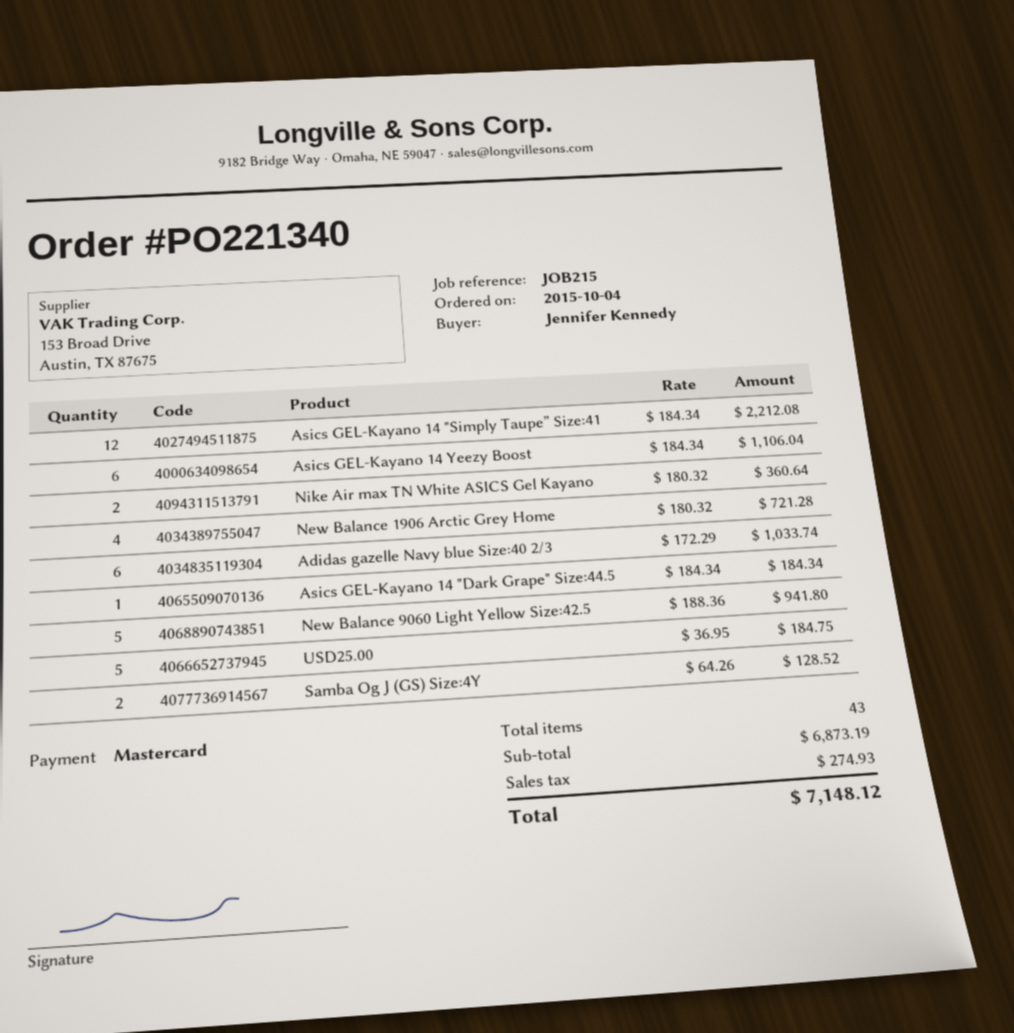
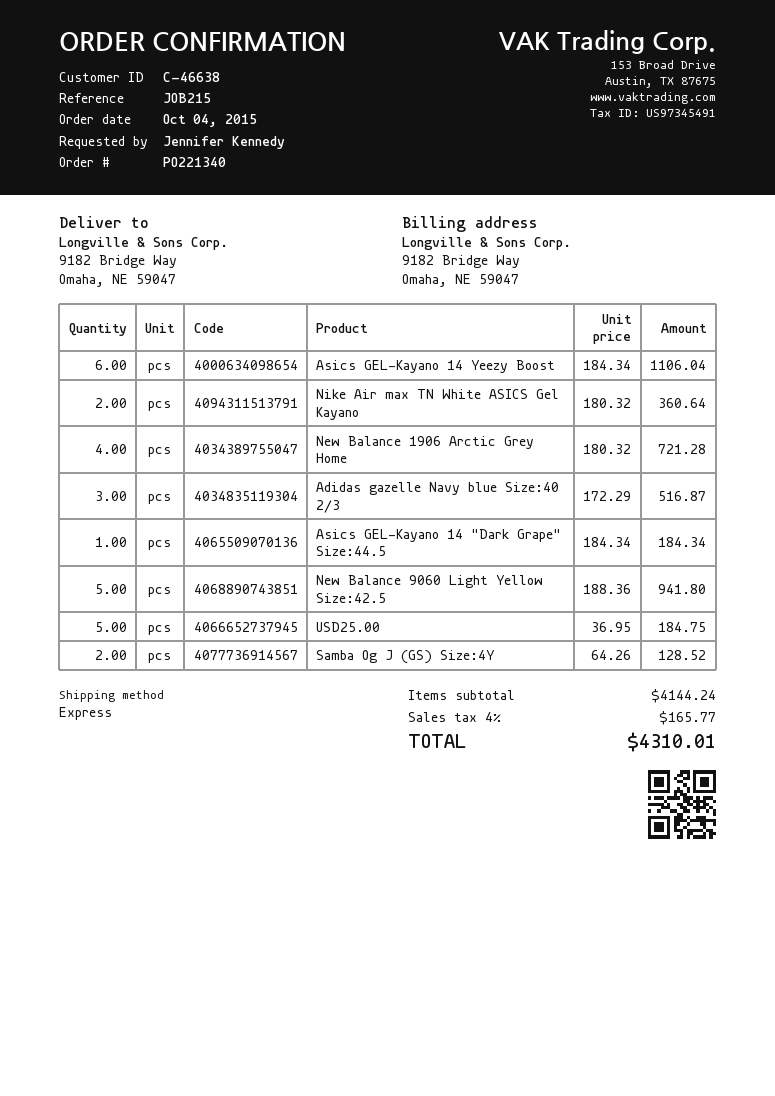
Asics GEL-Kayano 14 "Simply Taupe” Size:41: 12 x 184.34 = 2212.08 -> none
Adidas gazelle Navy blue Size:40 2/3: 6 x 172.29 = 1033.74 -> 3 x 172.29 = 516.87
subtotal: 6873.19 -> 4144.24
tax: 274.93 -> 165.77
total: 7148.12 -> 4310.01

